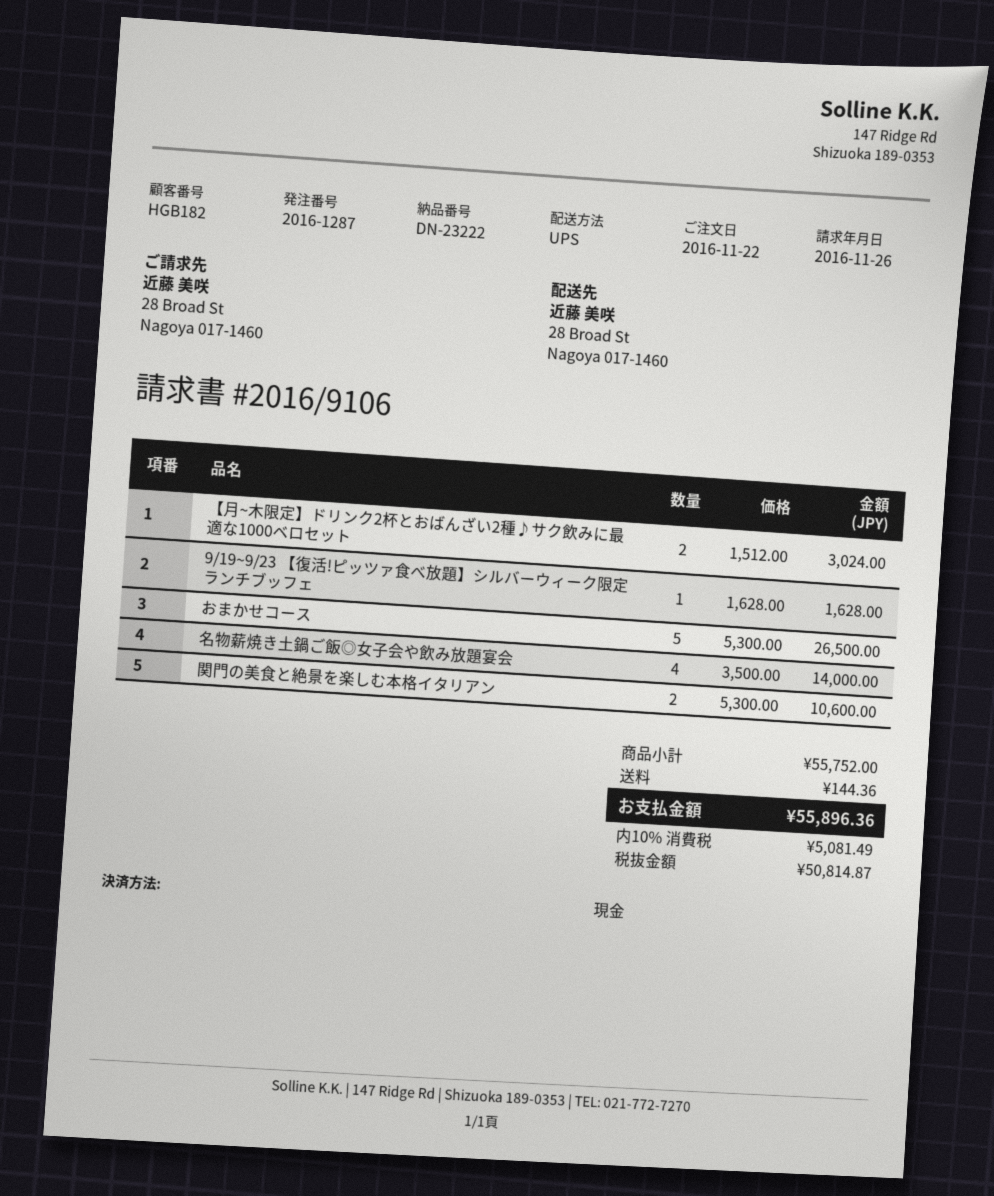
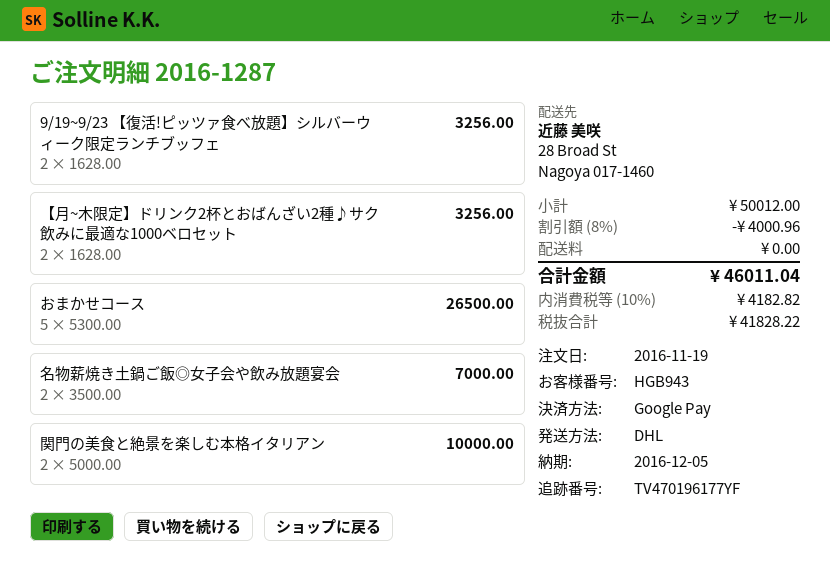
order date: 2016-11-22 -> 2016-11-19
customer number: HGB182 -> HGB943
payment method: cash -> Google Pay
shipping method: UPS -> DHL
【月~木限定】ドリンク2杯とおばんざい2種♪サク飲みに最適な1000ベロセット: 2 x 1512.00 = 3024.00 -> 2 x 1628.00 = 3256.00
9/19~9/23 【復活!ピッツァ食べ放題】シルバーウィーク限定ランチブッフェ: 1 x 1628.00 = 1628.00 -> 2 x 1628.00 = 3256.00
名物薪焼き土鍋ご飯◎女子会や飲み放題宴会: 4 x 3500.00 = 14000.00 -> 2 x 3500.00 = 7000.00
関門の美食と絶景を楽しむ本格イタリアン: 2 x 5300.00 = 10600.00 -> 2 x 5000.00 = 10000.00
subtotal: 55752.00 -> 50012.00
discount: none -> 8% = 4000.96
shipping: 144.36 -> 0.00
net: 50814.87 -> 41828.22
tax: 10% = 5081.49 -> 10% = 4182.82
total: 55896.36 -> 46011.04

